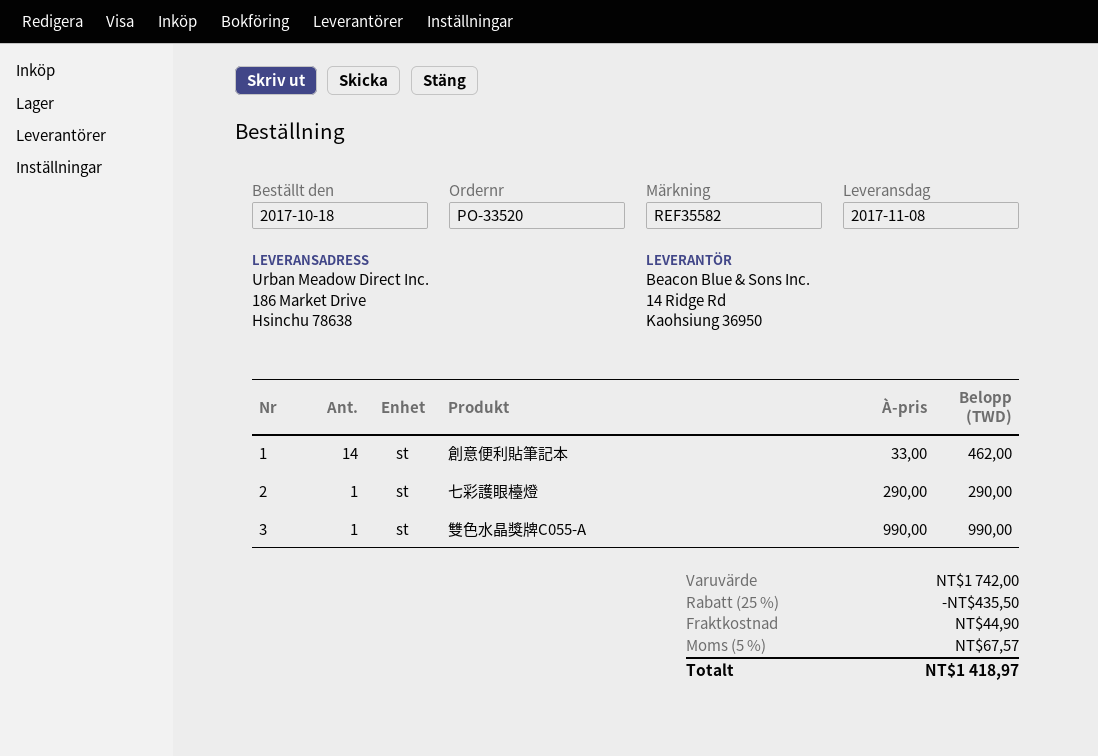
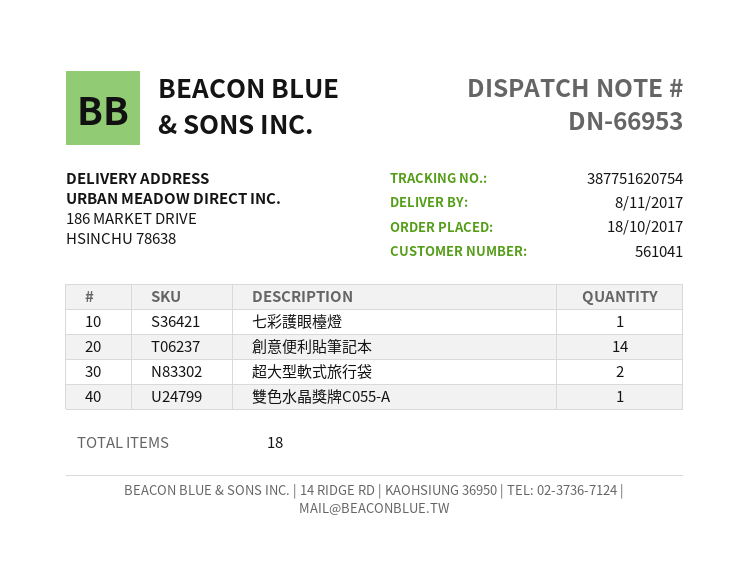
超大型軟式旅行袋: none -> 2

